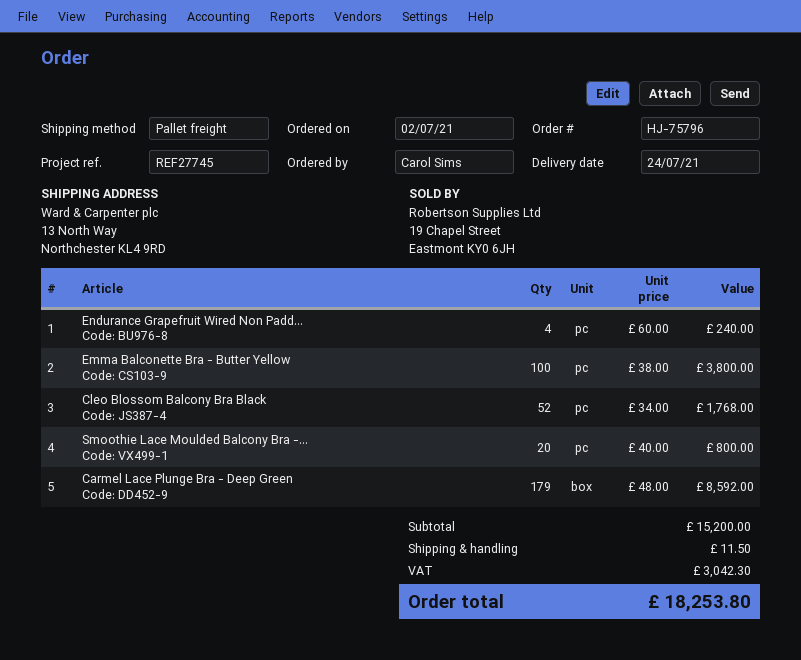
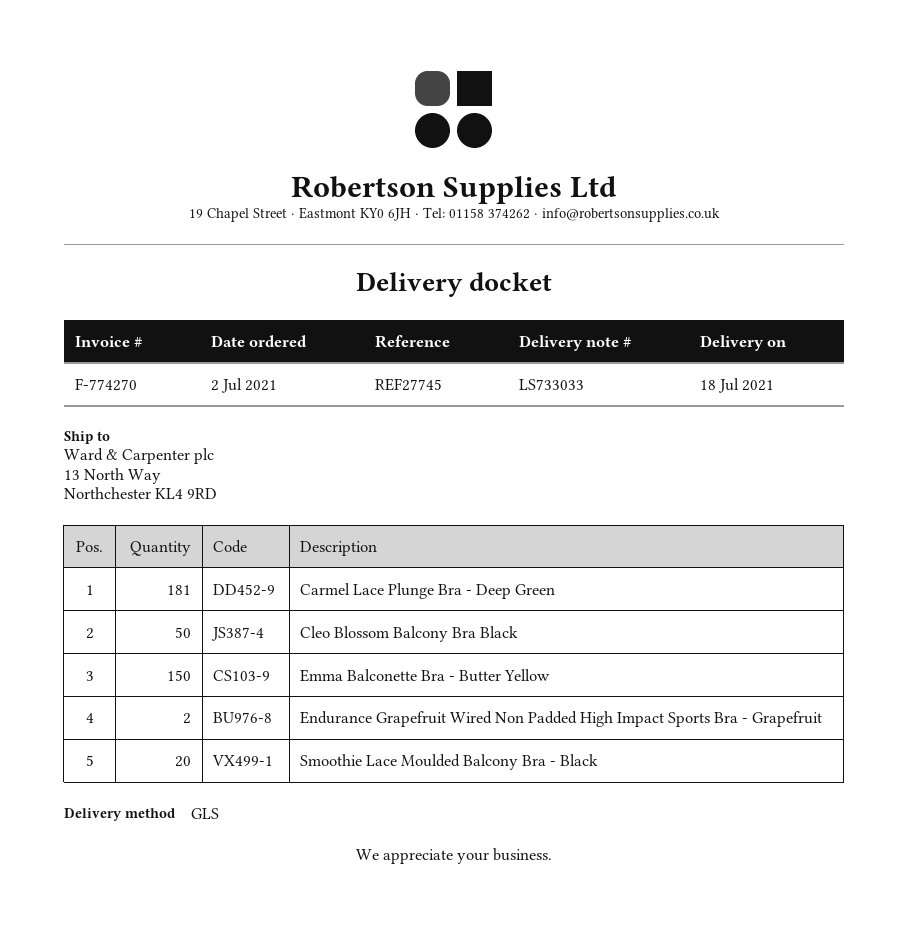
delivery date: 2021-07-24 -> 2021-07-18
shipping method: pallet freight -> GLS
Endurance Grapefruit Wired Non Padd...: 4 -> 2
Emma Balconette Bra - Butter Yellow: 100 -> 150
Cleo Blossom Balcony Bra Black: 52 -> 50
Carmel Lace Plunge Bra - Deep Green: 179 -> 181

